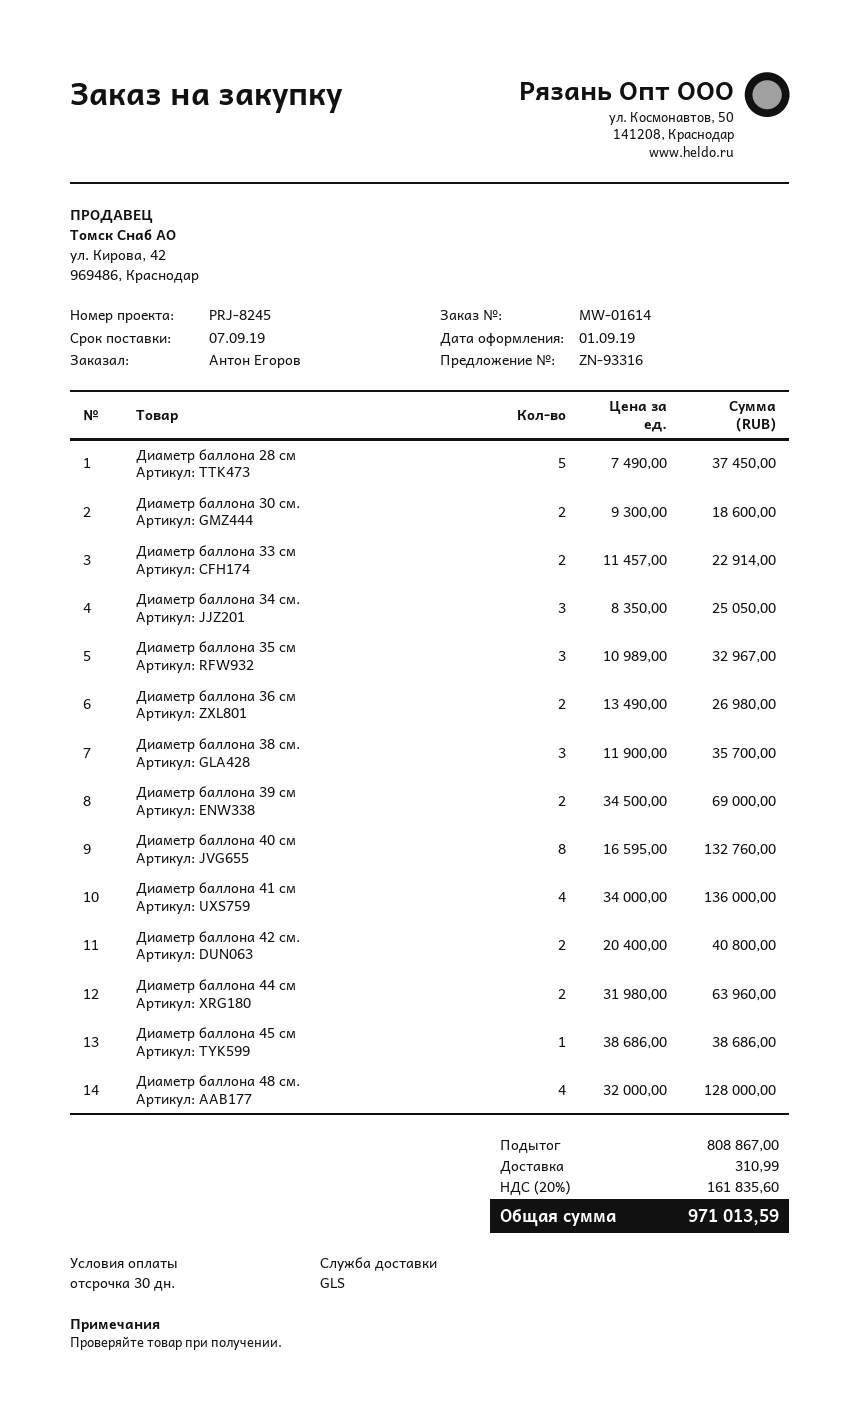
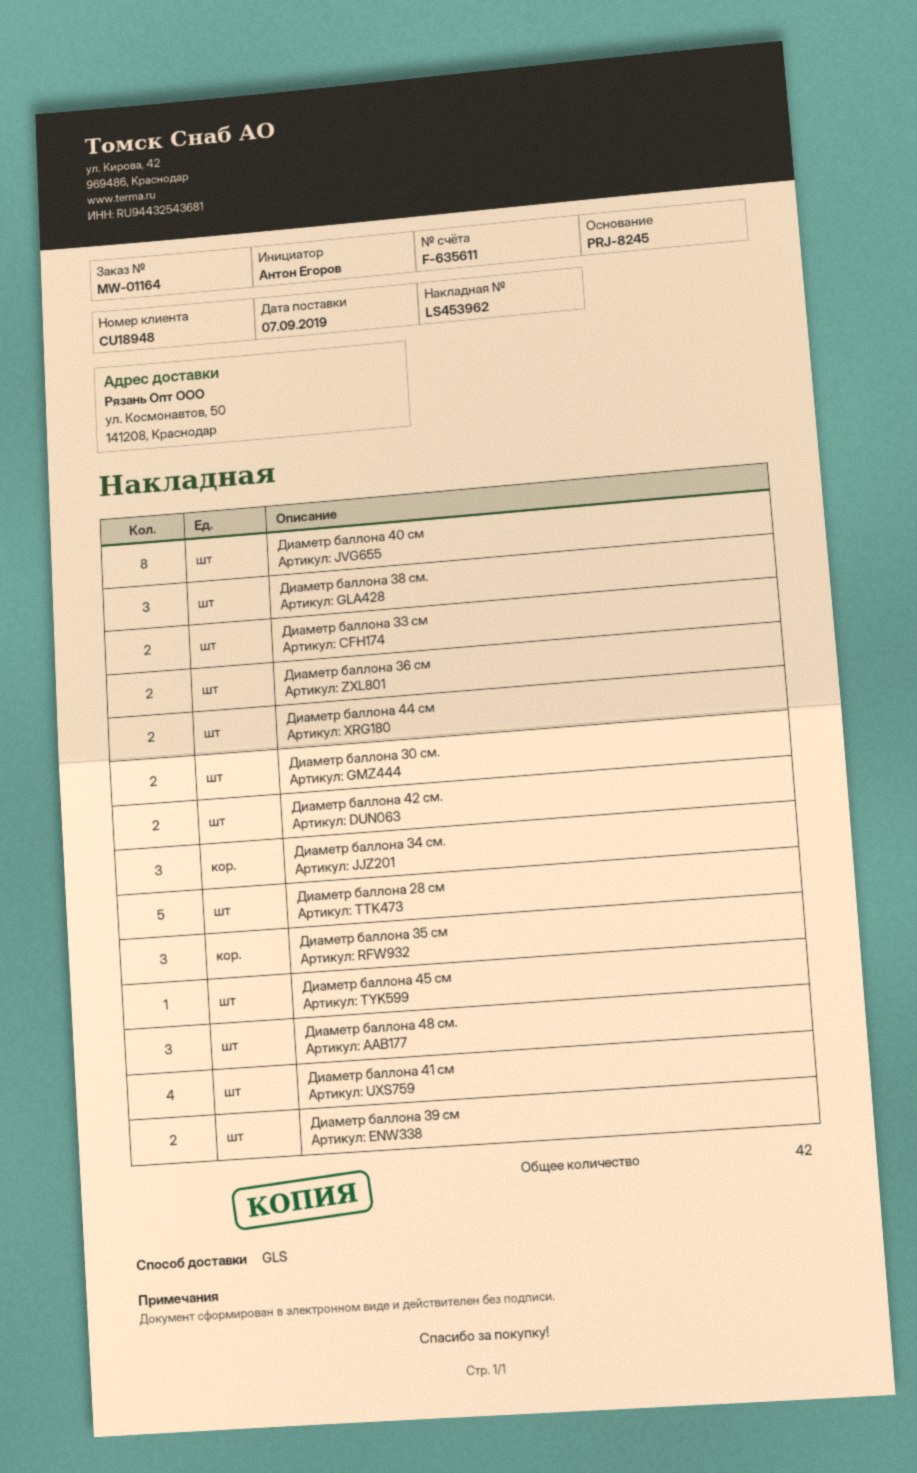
order number: MW-01614 -> MW-01164
Диаметр баллона 48 см.: 4 -> 3

